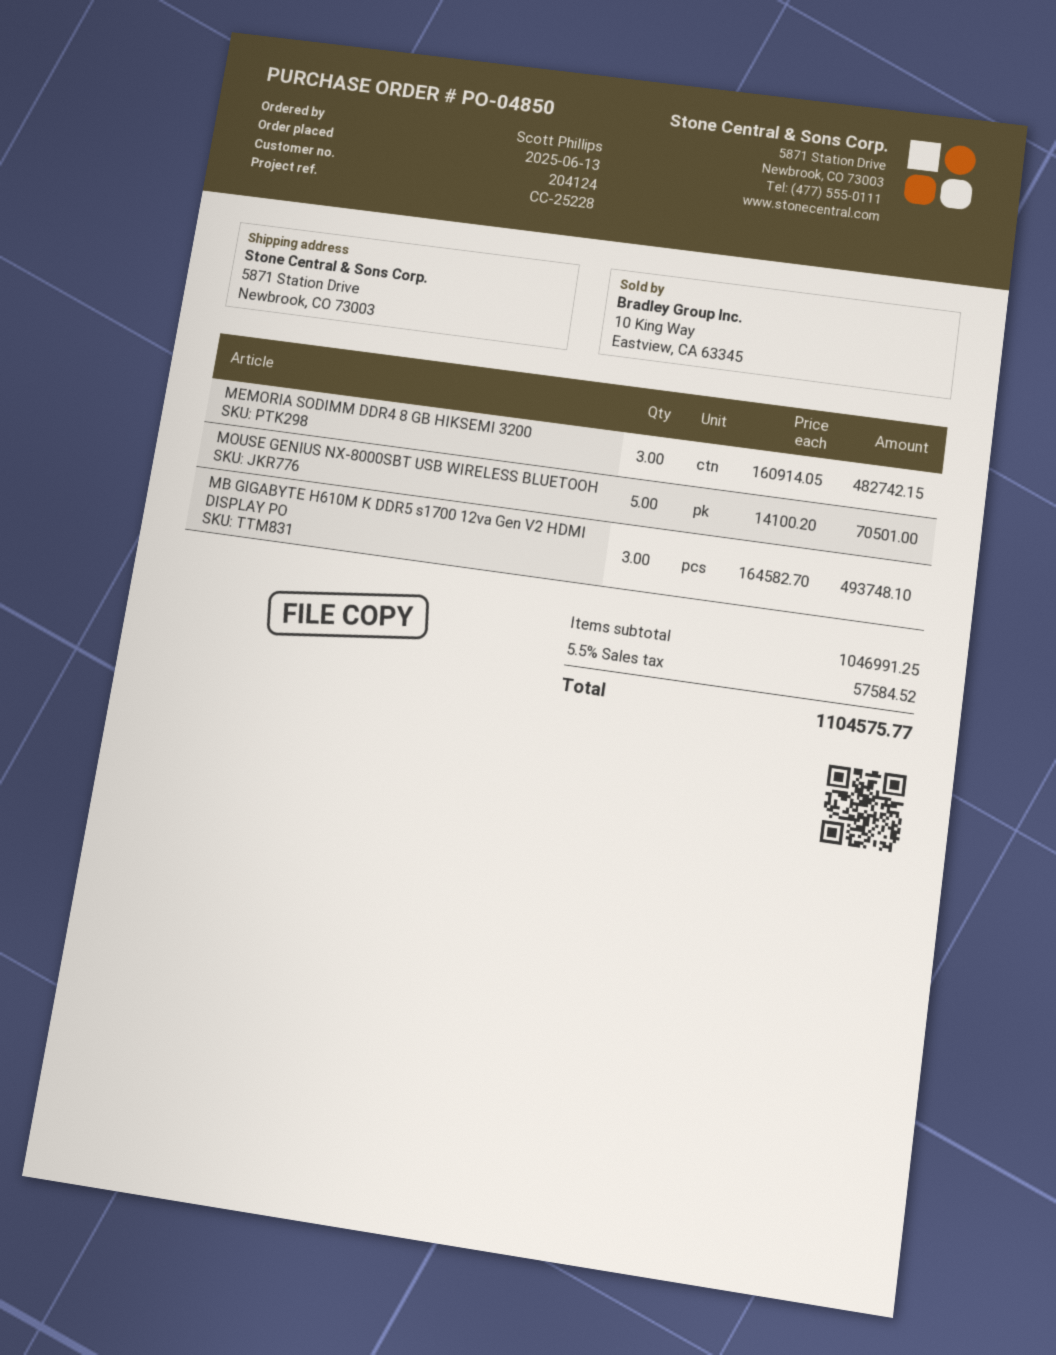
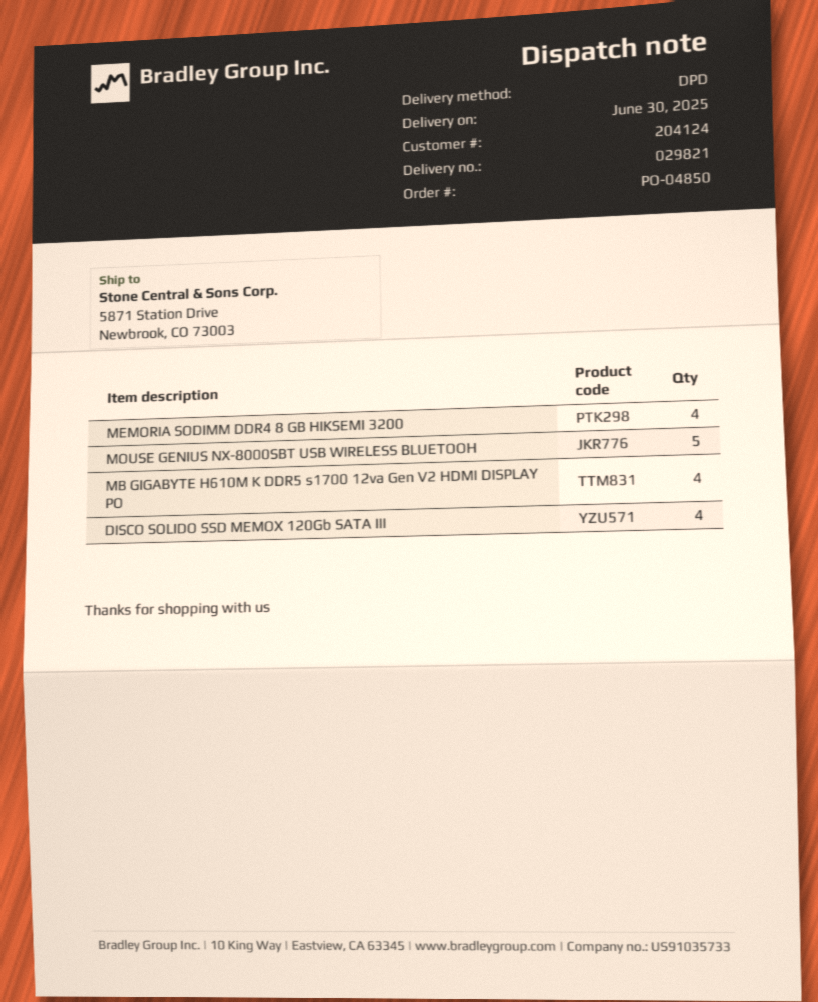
MEMORIA SODIMM DDR4 8 GB HIKSEMI 3200: 3 -> 4
MB GIGABYTE H610M K DDR5 s1700 12va Gen V2 HDMI DISPLAY PO: 3 -> 4
DISCO SOLIDO SSD MEMOX 120Gb SATA III: none -> 4

